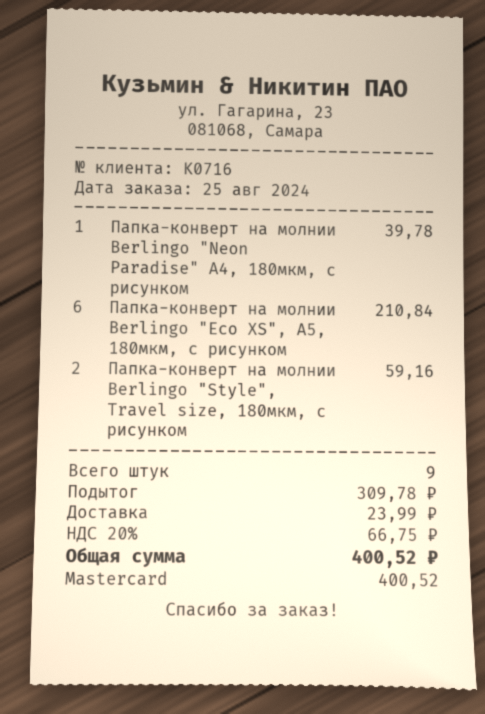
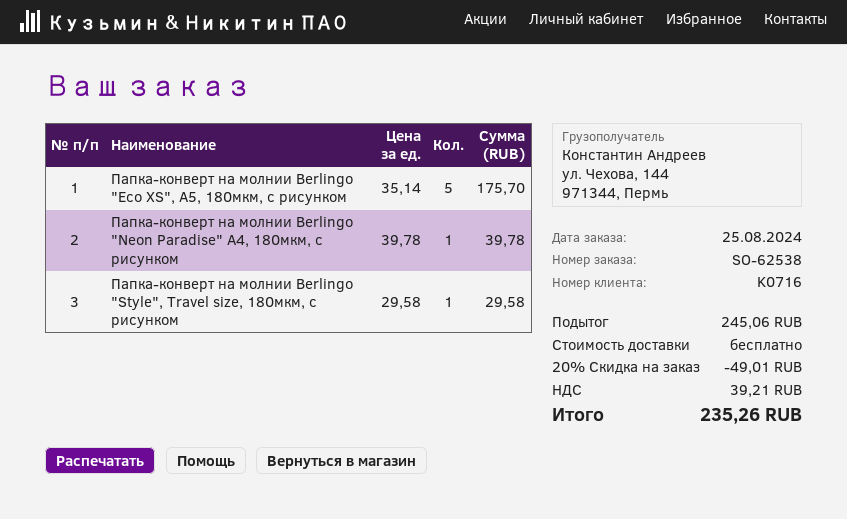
Папка-конверт на молнии Berlingo "Eco XS", А5, 180мкм, с рисунком: 6 for 210.84 -> 5 for 175.70
Папка-конверт на молнии Berlingo "Style", Travel size, 180мкм, с рисунком: 2 for 59.16 -> 1 for 29.58
subtotal: 309.78 -> 245.06
discount: none -> 20% = 49.01
shipping: 23.99 -> 0.00
tax: 66.75 -> 39.21
total: 400.52 -> 235.26

